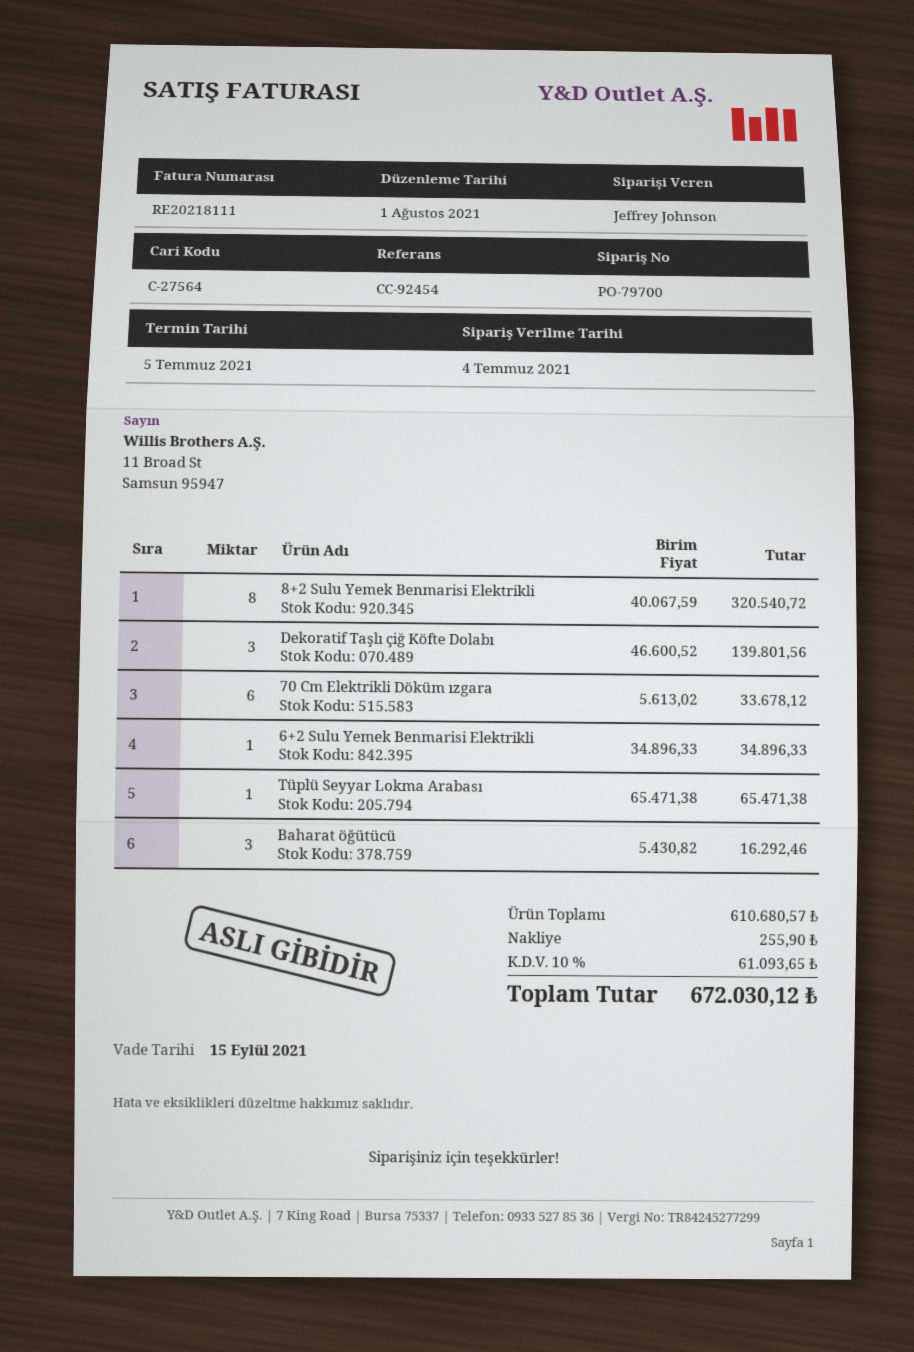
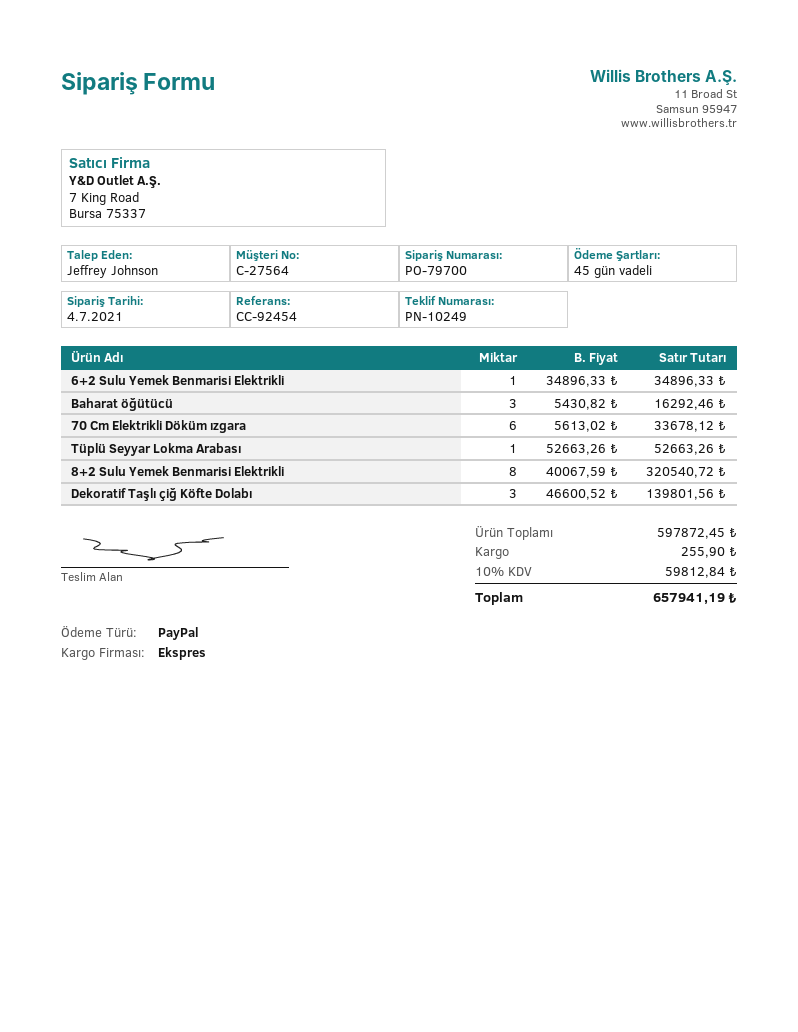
Tüplü Seyyar Lokma Arabası: 1 x 65471.38 = 65471.38 -> 1 x 52663.26 = 52663.26
subtotal: 610680.57 -> 597872.45
tax: 10% = 61093.65 -> 10% = 59812.84
total: 672030.12 -> 657941.19

